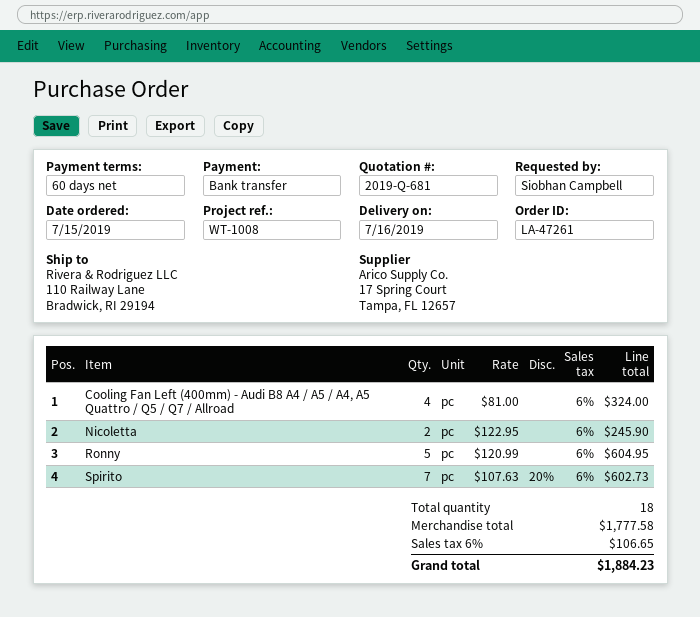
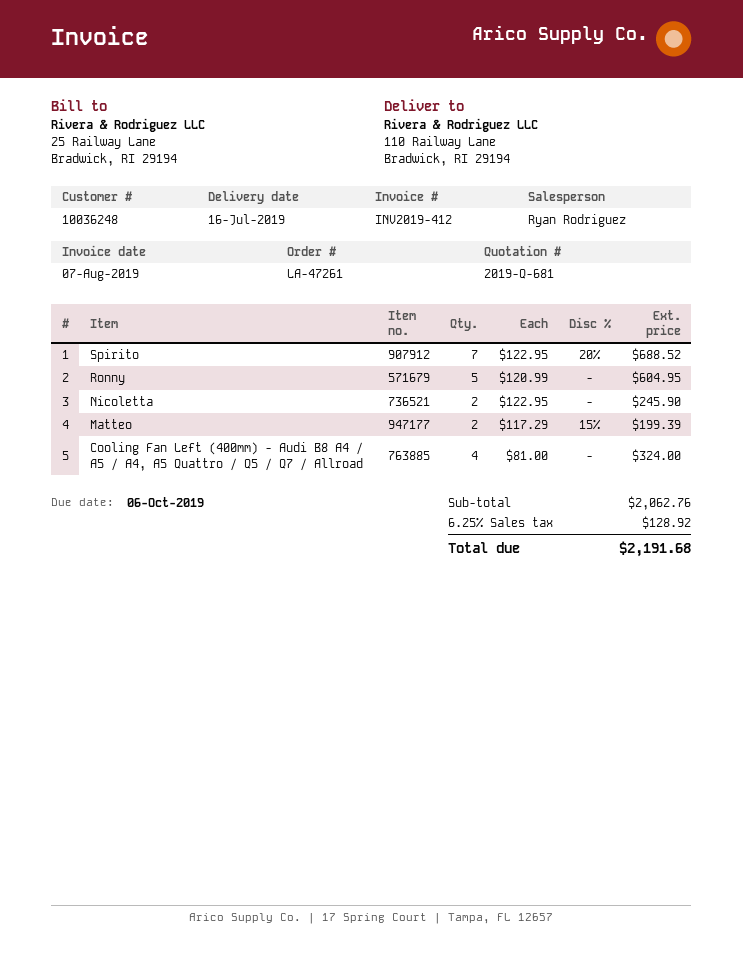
Spirito: 7 x 107.63 - 20% = 602.73 -> 7 x 122.95 - 20% = 688.52
Matteo: none -> 2 x 117.29 - 15% = 199.39
subtotal: 1777.58 -> 2062.76
tax: 6% = 106.65 -> 6.25% = 128.92
total: 1884.23 -> 2191.68

